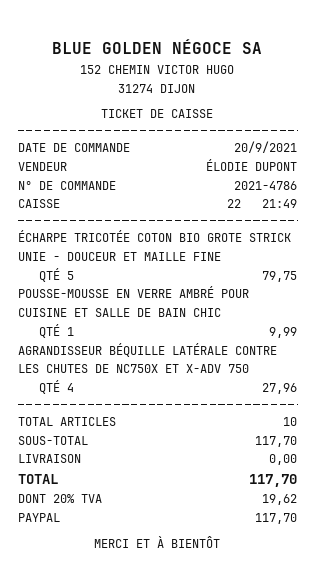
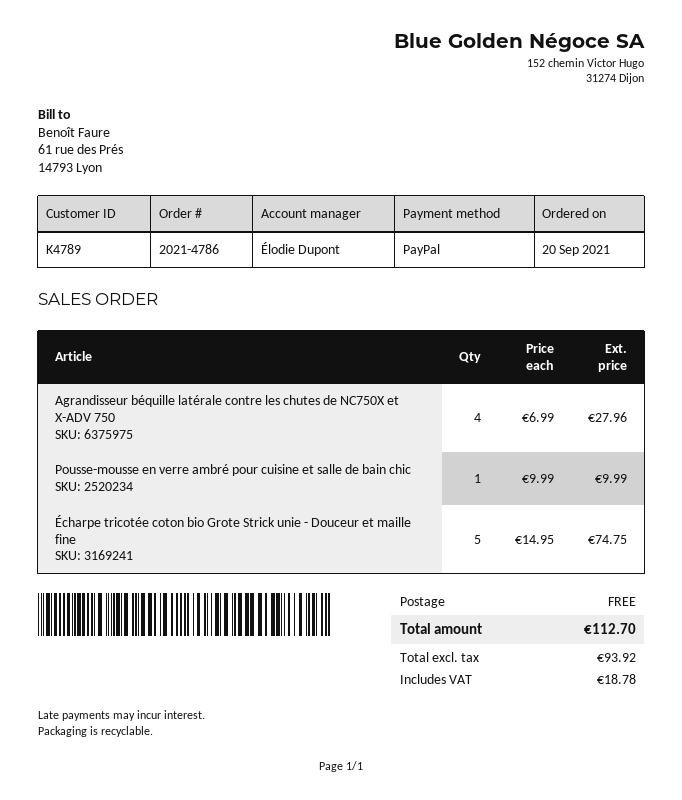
ÉCHARPE TRICOTÉE COTON BIO GROTE STRICK UNIE - DOUCEUR ET MAILLE FINE: 5 for 79.75 -> 5 for 74.75
tax: 19.62 -> 18.78
total: 117.70 -> 112.70

